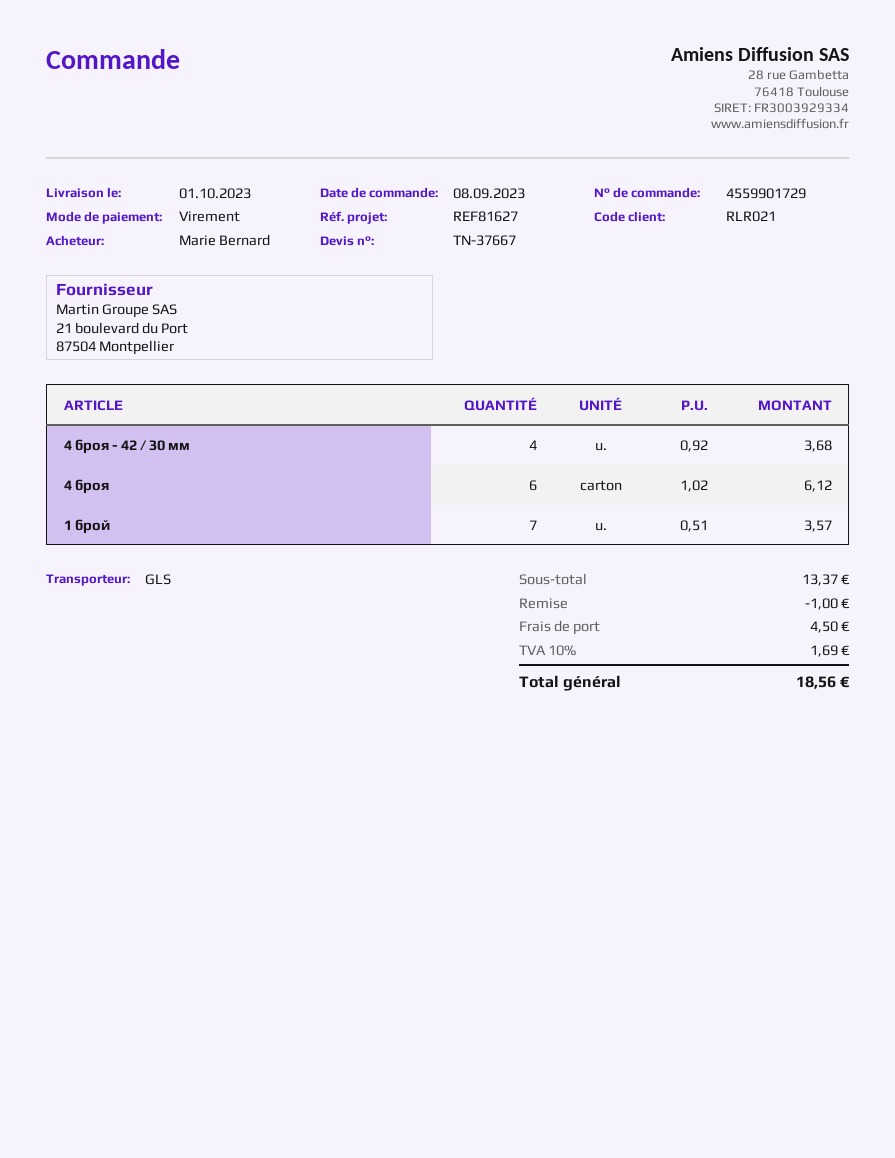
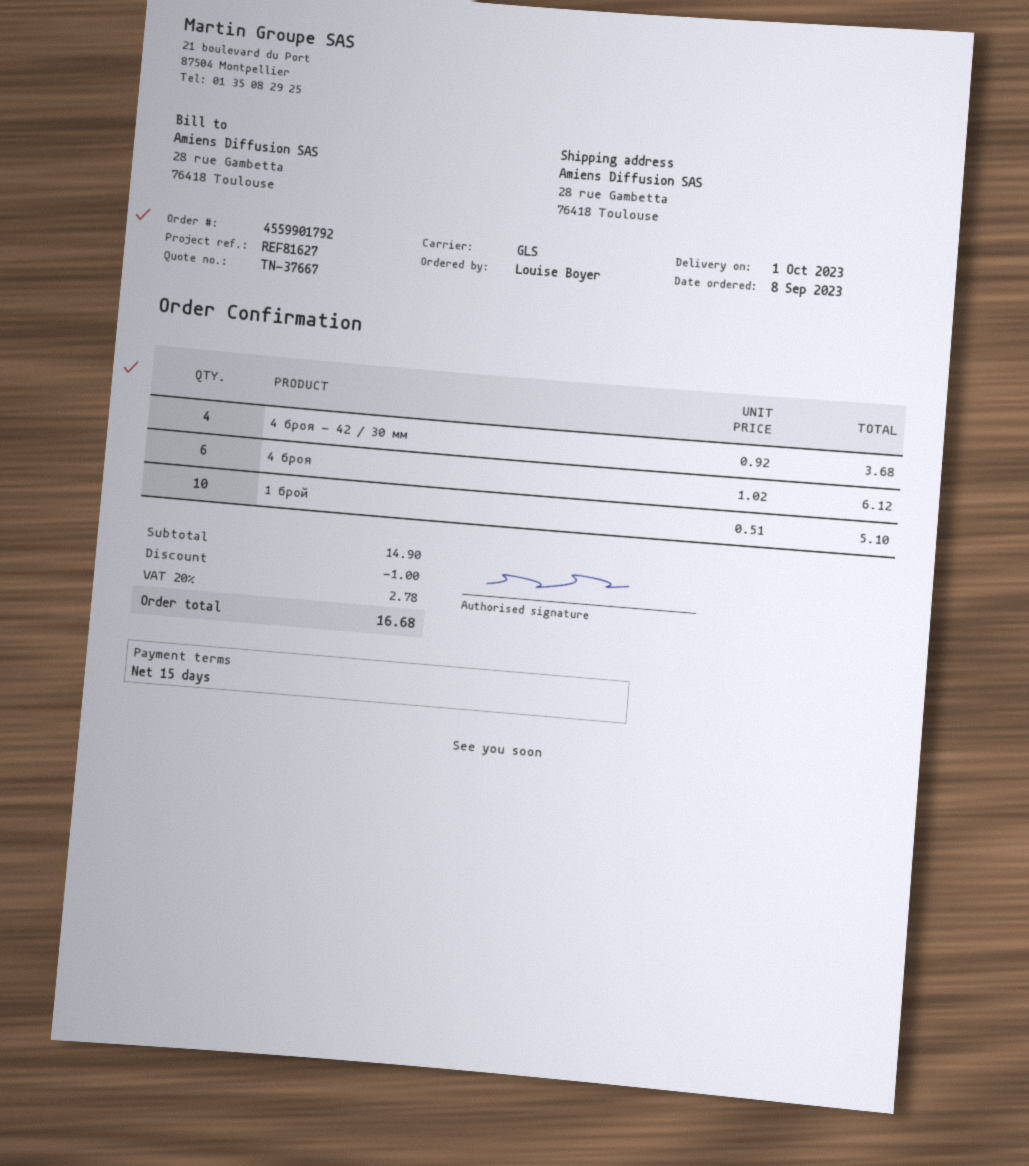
order number: 4559901729 -> 4559901792
ordered by: Marie Bernard -> Louise Boyer
1 брой: 7 x 0.51 = 3.57 -> 10 x 0.51 = 5.10
subtotal: 13.37 -> 14.90
shipping: 4.50 -> none
tax: 10% = 1.69 -> 20% = 2.78
total: 18.56 -> 16.68

